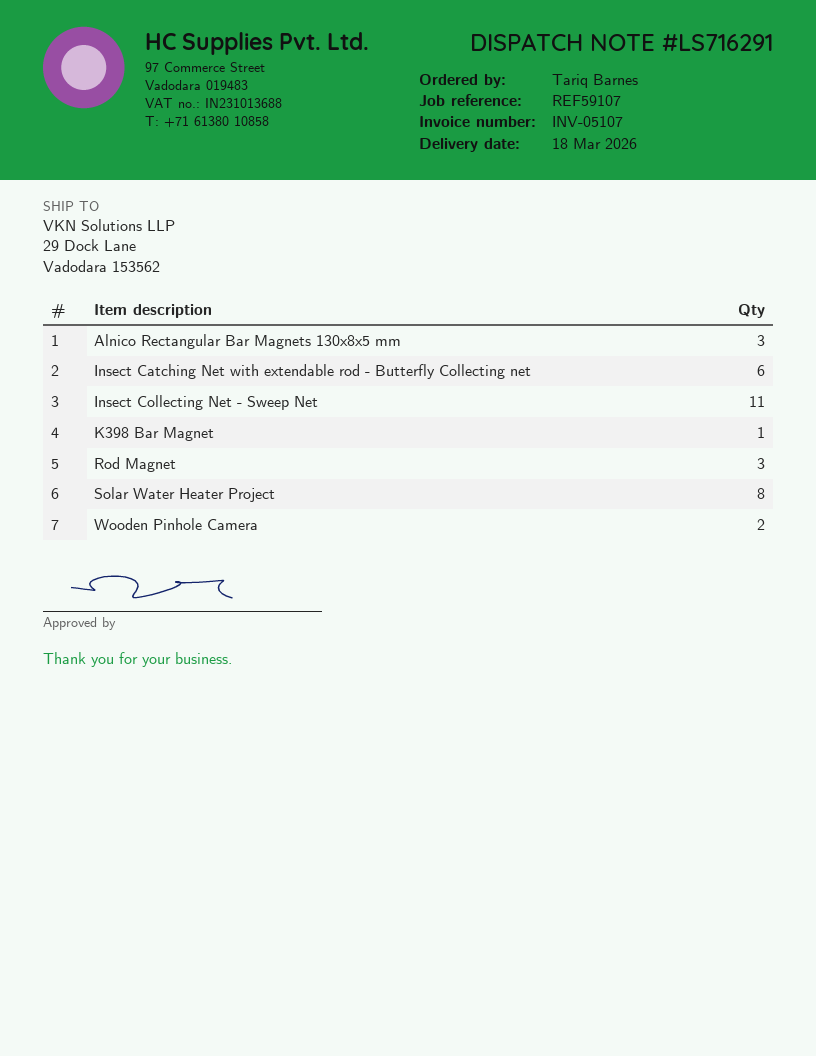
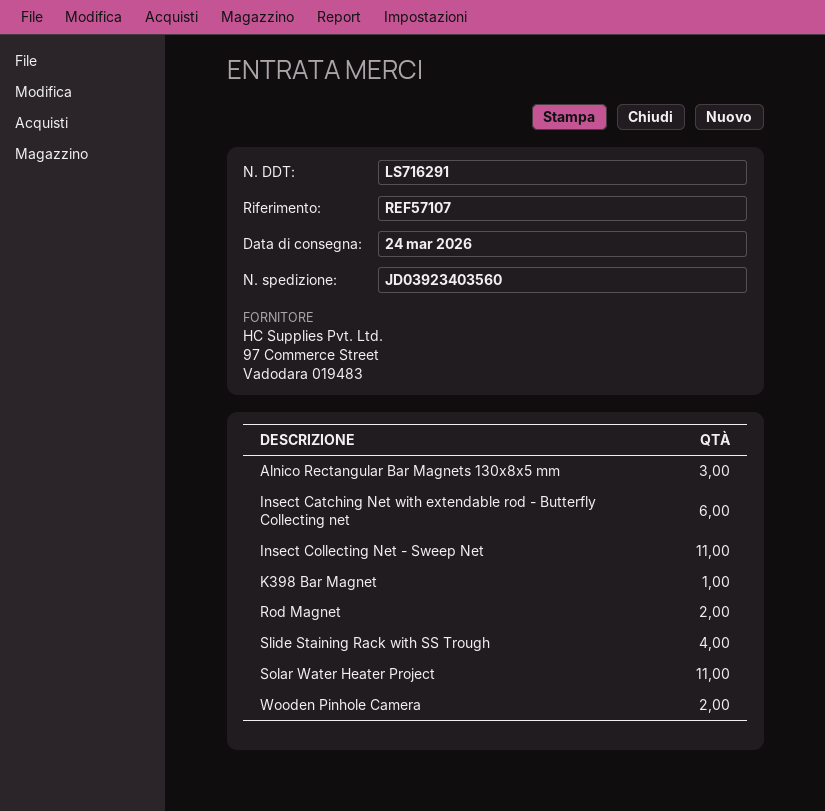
delivery date: 2026-03-18 -> 2026-03-24
reference: REF59107 -> REF57107
Rod Magnet: 3 -> 2
Solar Water Heater Project: 8 -> 11
Slide Staining Rack with SS Trough: none -> 4

